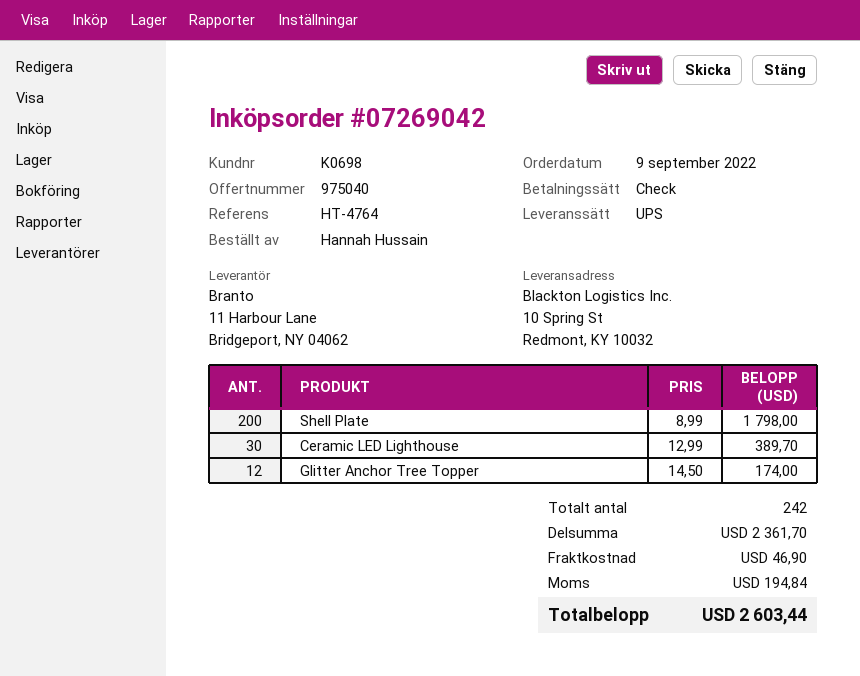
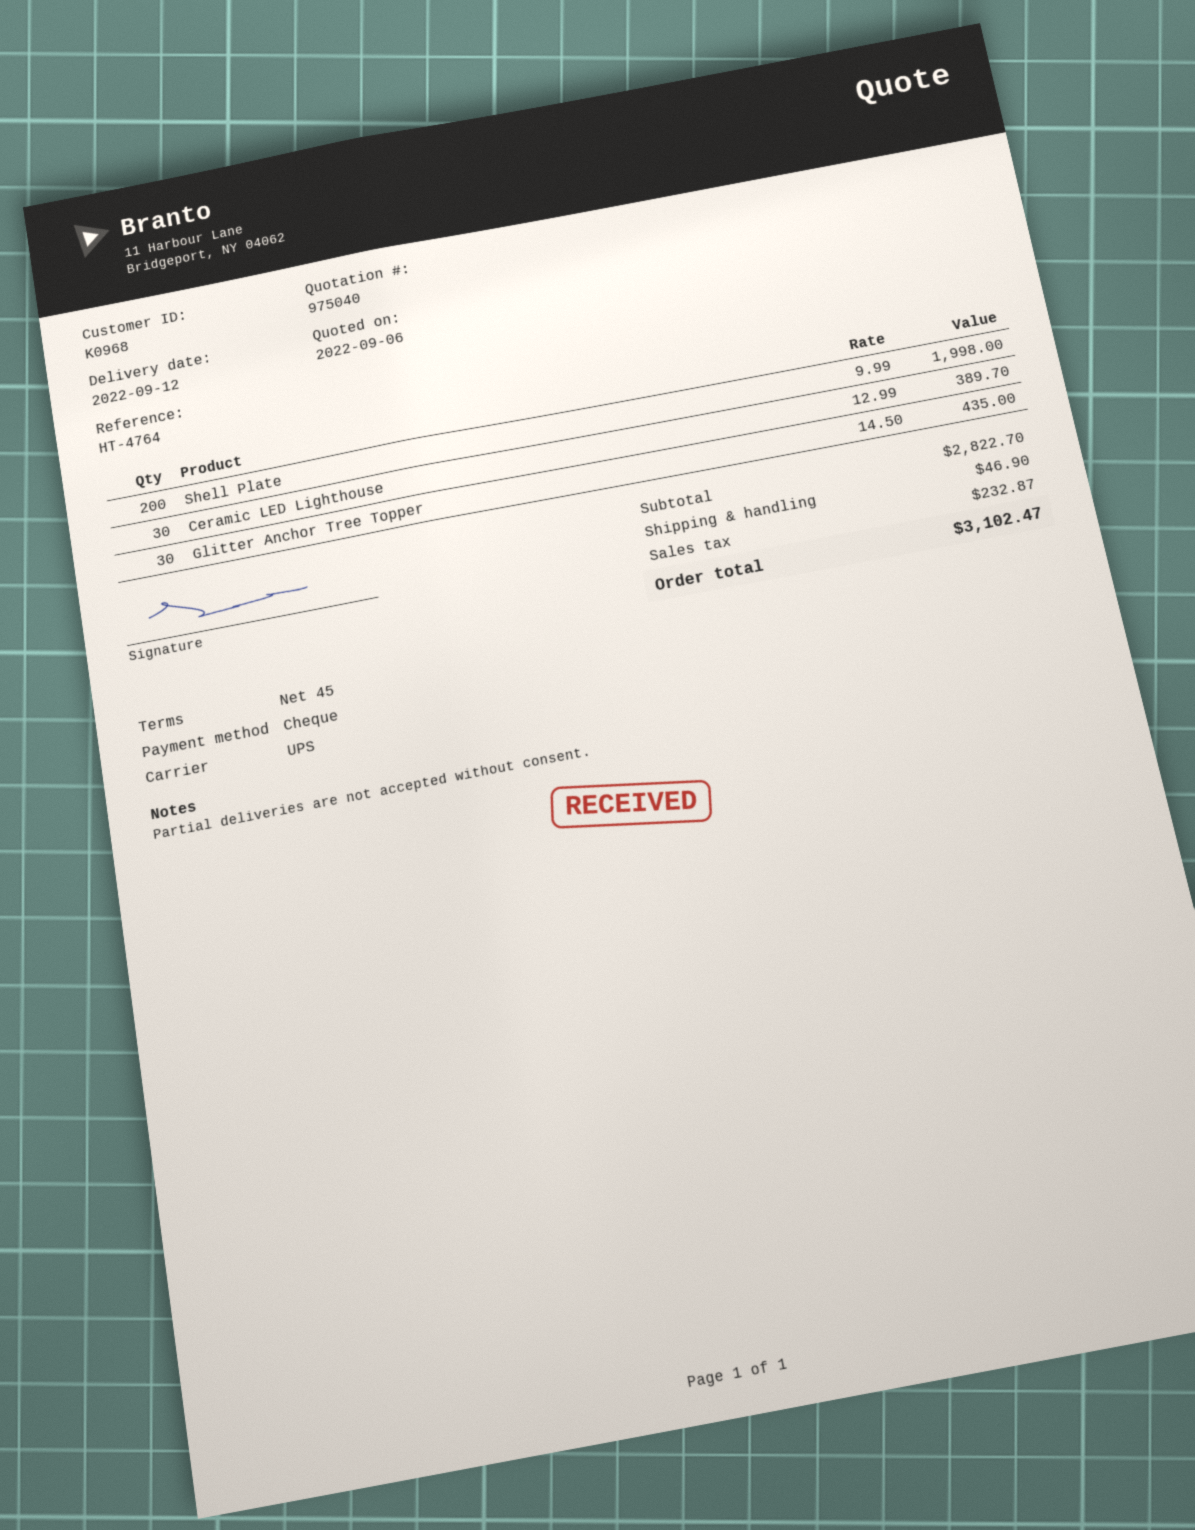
customer number: K0698 -> K0968
Shell Plate: 200 x 8.99 = 1798.00 -> 200 x 9.99 = 1998.00
Glitter Anchor Tree Topper: 12 x 14.50 = 174.00 -> 30 x 14.50 = 435.00
subtotal: 2361.70 -> 2822.70
tax: 194.84 -> 232.87
total: 2603.44 -> 3102.47

